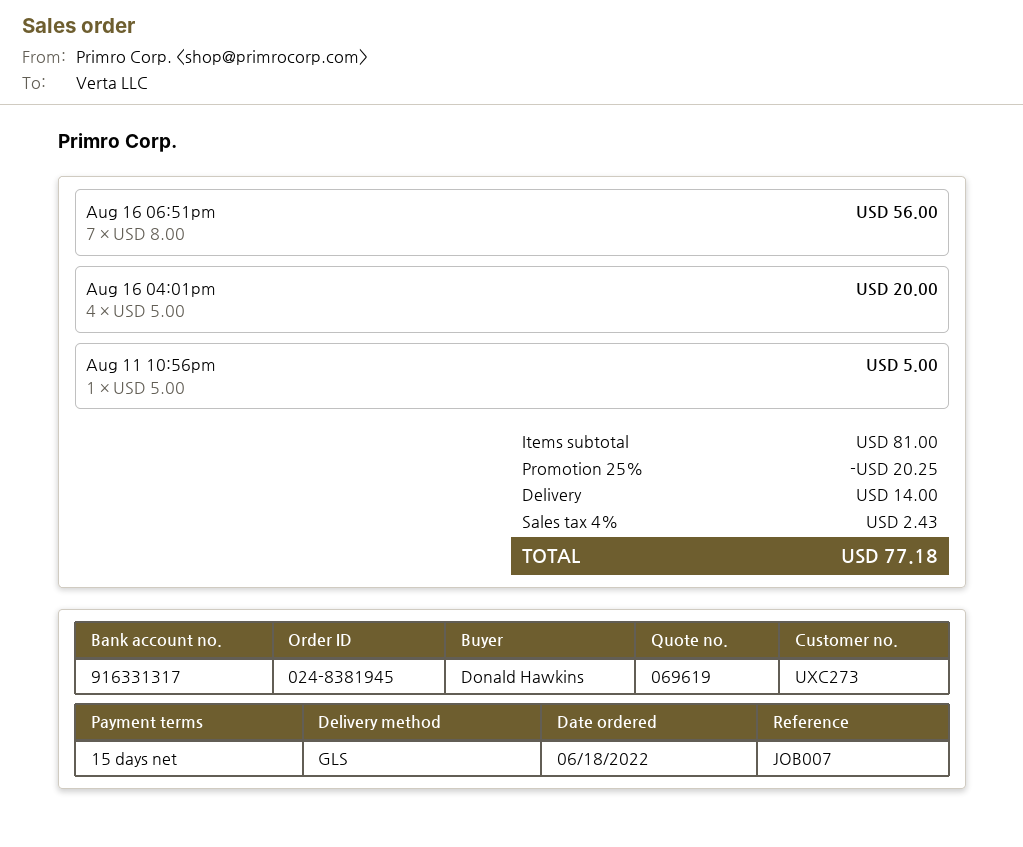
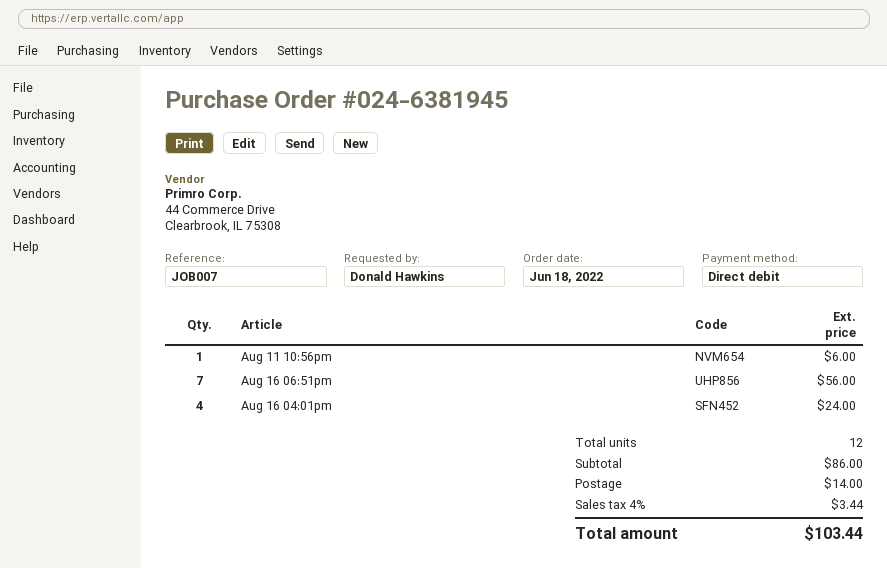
order number: 024-8381945 -> 024-6381945
Aug 16 04:01pm: 4 for 20.00 -> 4 for 24.00
Aug 11 10:56pm: 1 for 5.00 -> 1 for 6.00
subtotal: 81.00 -> 86.00
discount: 25% = 20.25 -> none
tax: 4% = 2.43 -> 4% = 3.44
total: 77.18 -> 103.44

